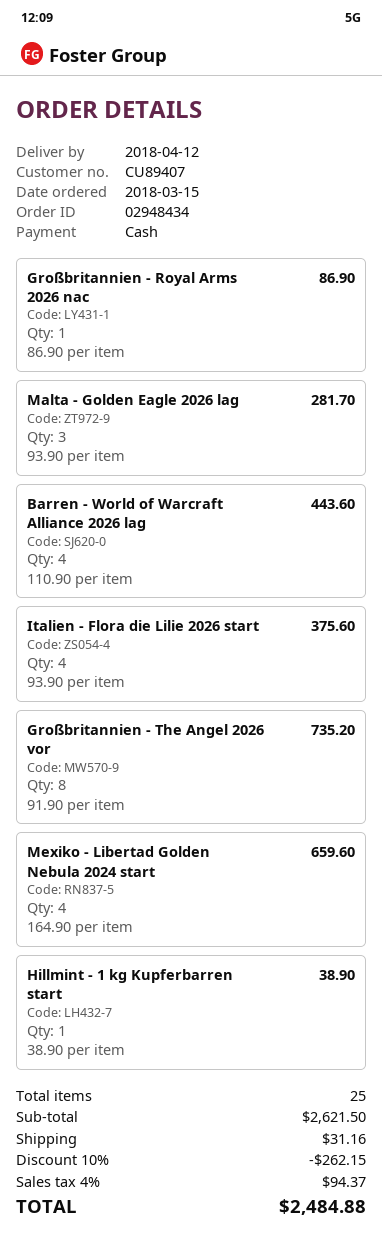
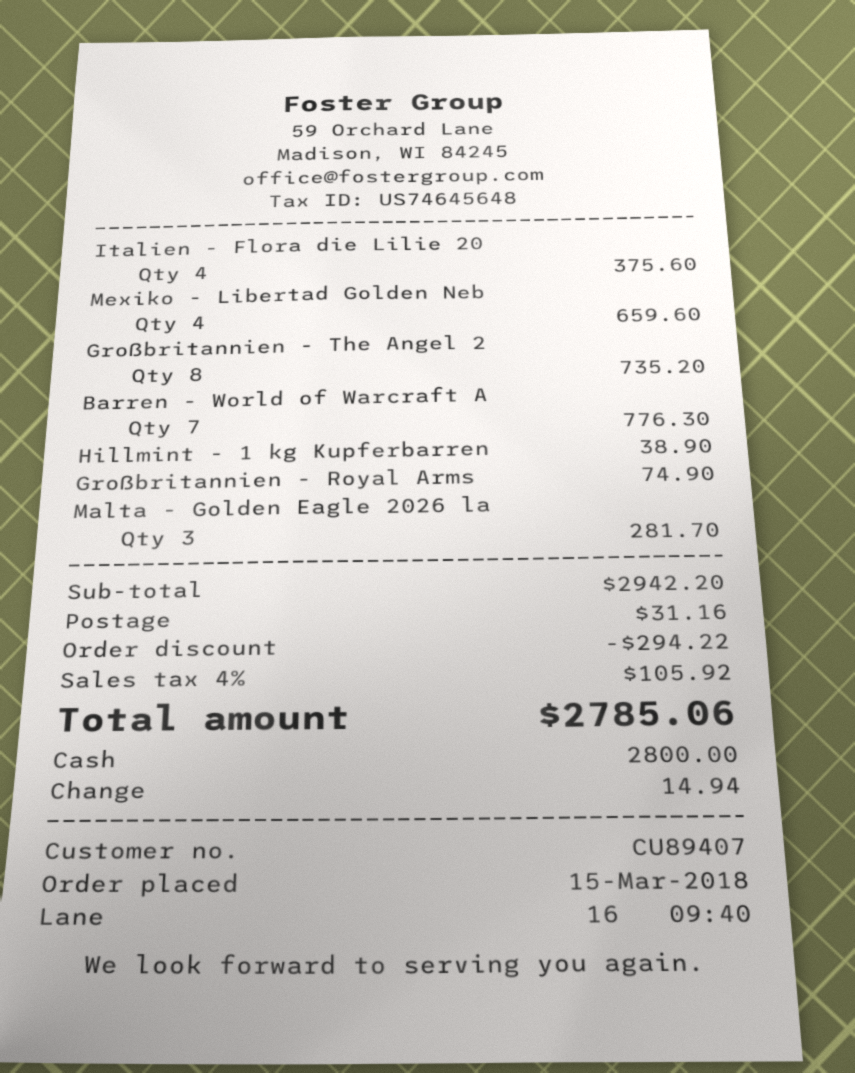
Großbritannien - Royal Arms 2026 nac: 1 for 86.90 -> 1 for 74.90
Barren - World of Warcraft Alliance 2026 lag: 4 for 443.60 -> 7 for 776.30
subtotal: 2621.50 -> 2942.20
discount: 262.15 -> 294.22
tax: 4% = 94.37 -> 4% = 105.92
total: 2484.88 -> 2785.06

